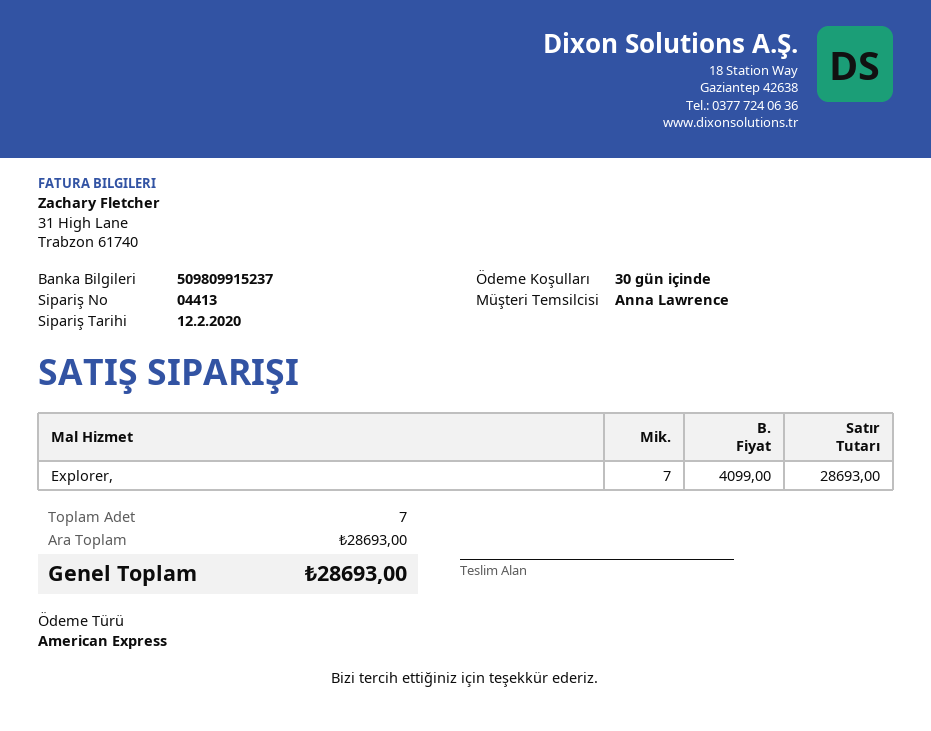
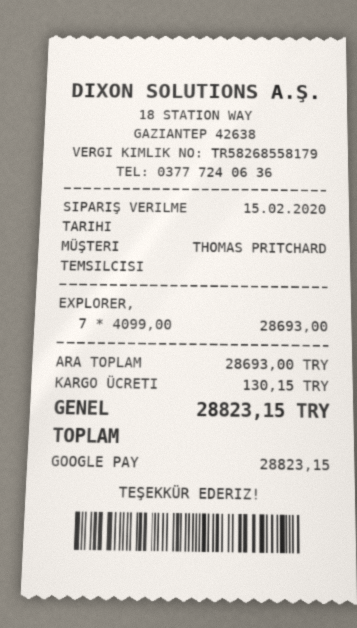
order date: 2020-02-12 -> 2020-02-15
sales rep: Anna Lawrence -> THOMAS PRITCHARD
payment method: American Express -> Google Pay
shipping: none -> 130.15
total: 28693.00 -> 28823.15

